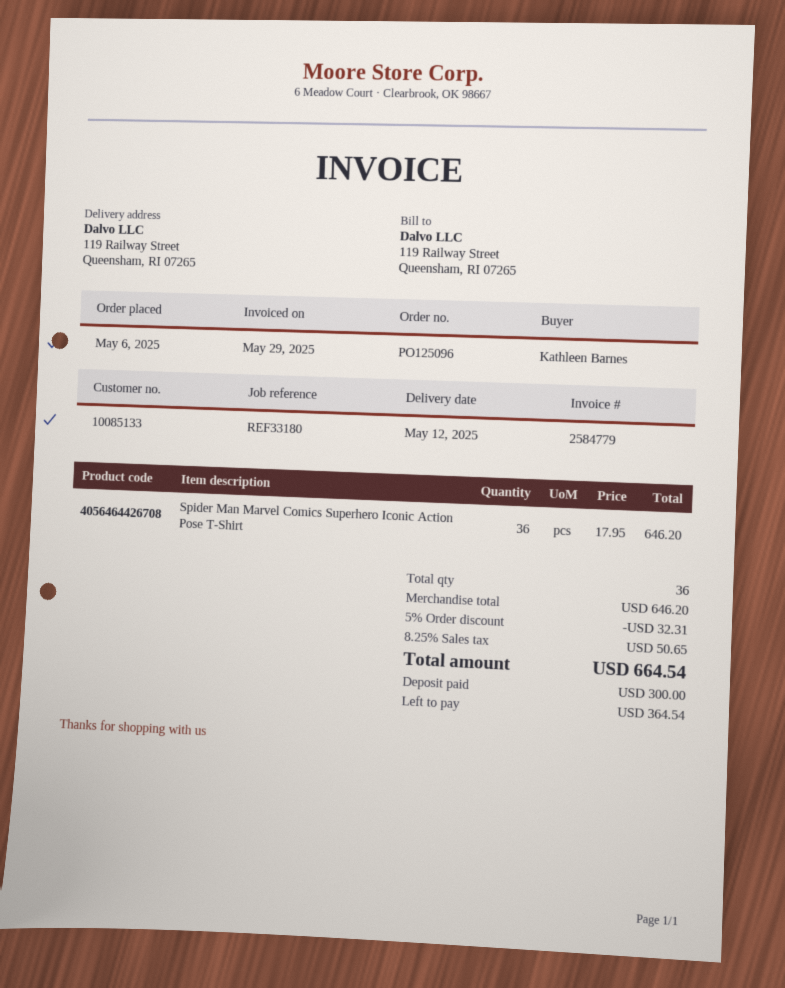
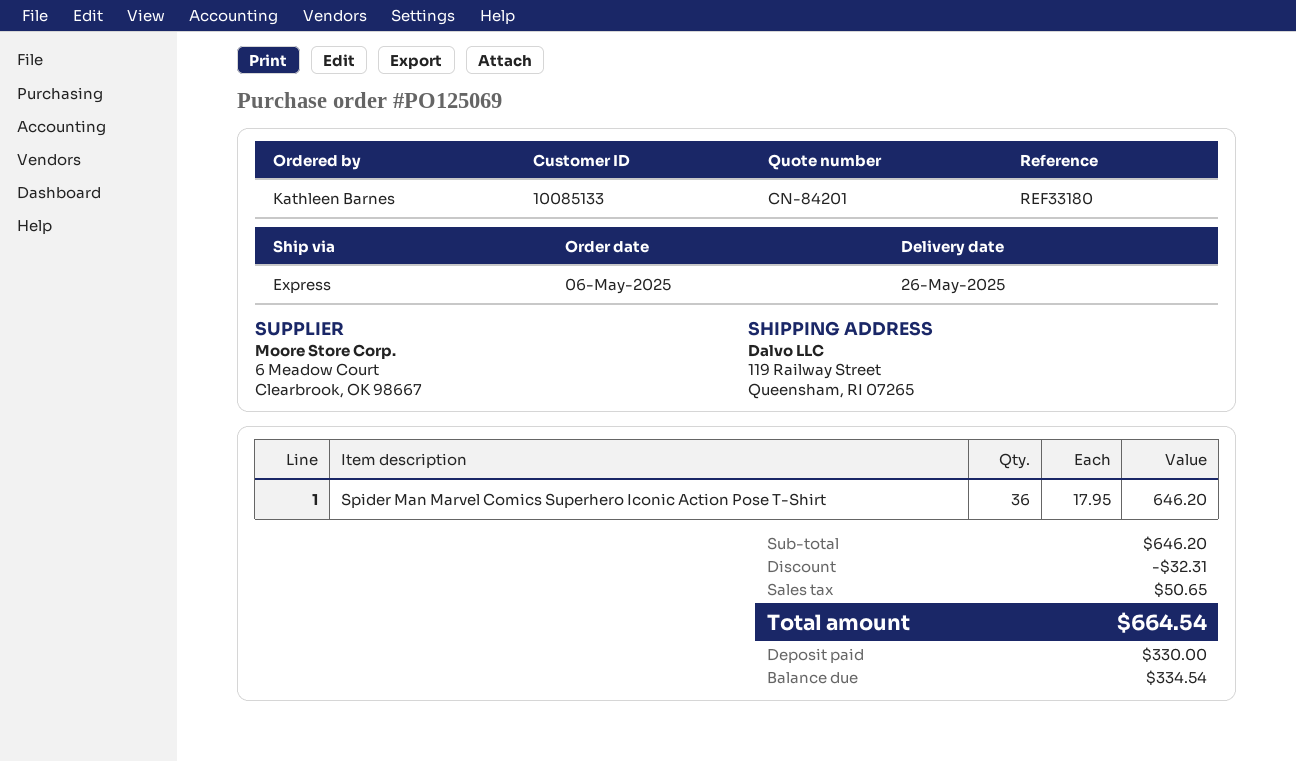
order number: PO125096 -> PO125069
delivery date: 2025-05-12 -> 2025-05-26
deposit: 300.00 -> 330.00
balance: 364.54 -> 334.54

